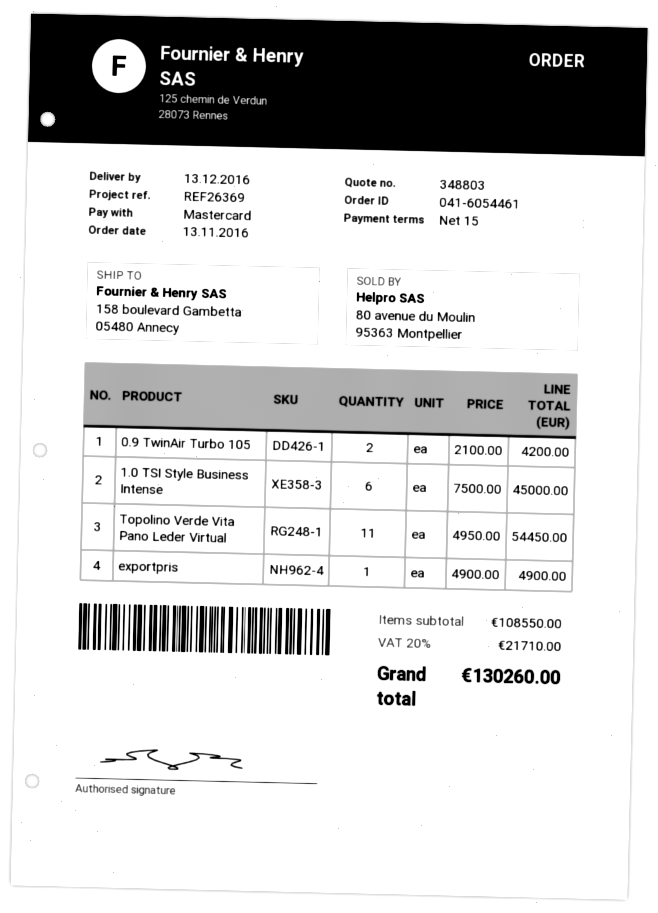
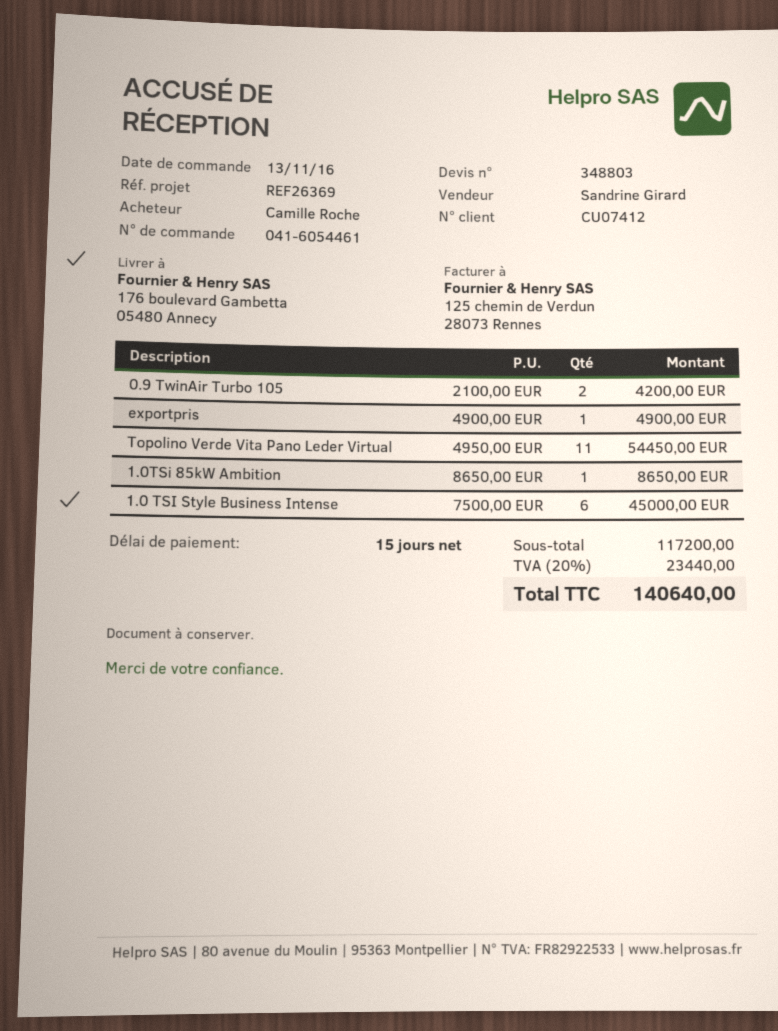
ship to: 158 boulevard Gambetta, 05480 Annecy -> 176 boulevard Gambetta, 05480 Annecy
1.0TSi 85kW Ambition: none -> 1 x 8650.00 = 8650.00
subtotal: 108550.00 -> 117200.00
tax: 20% = 21710.00 -> 20% = 23440.00
total: 130260.00 -> 140640.00

